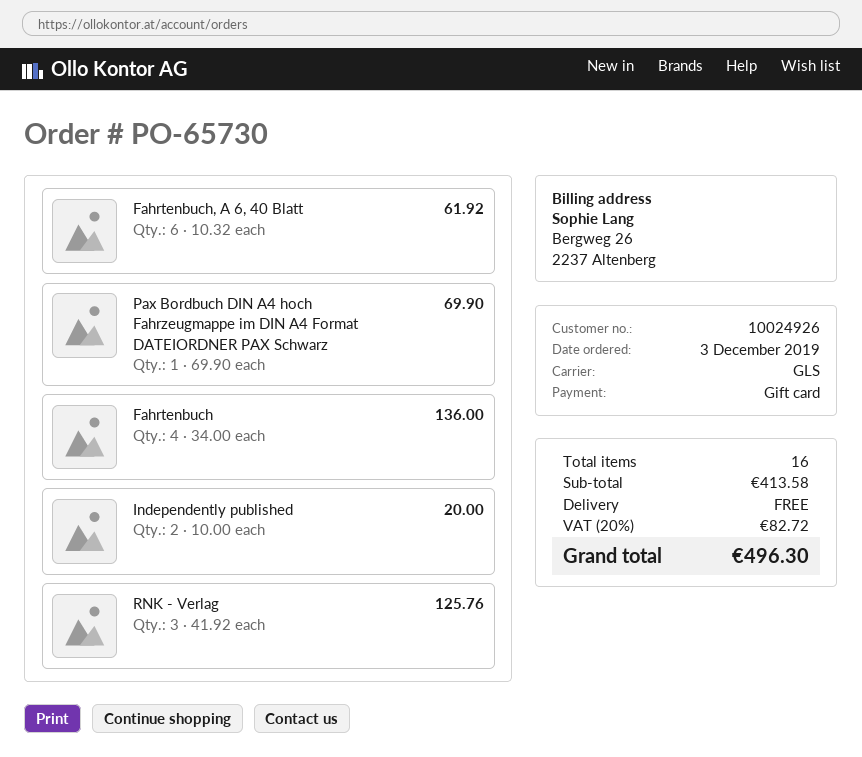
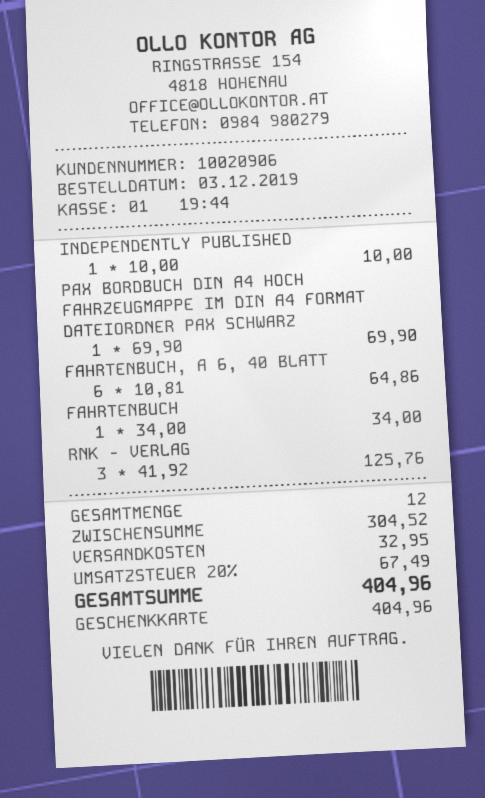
customer number: 10024926 -> 10020906
Fahrtenbuch, A 6, 40 Blatt: 6 x 10.32 = 61.92 -> 6 x 10.81 = 64.86
Fahrtenbuch: 4 x 34.00 = 136.00 -> 1 x 34.00 = 34.00
Independently published: 2 x 10.00 = 20.00 -> 1 x 10.00 = 10.00
total quantity: 16 -> 12
subtotal: 413.58 -> 304.52
shipping: 0.00 -> 32.95
tax: 20% = 82.72 -> 20% = 67.49
total: 496.30 -> 404.96

